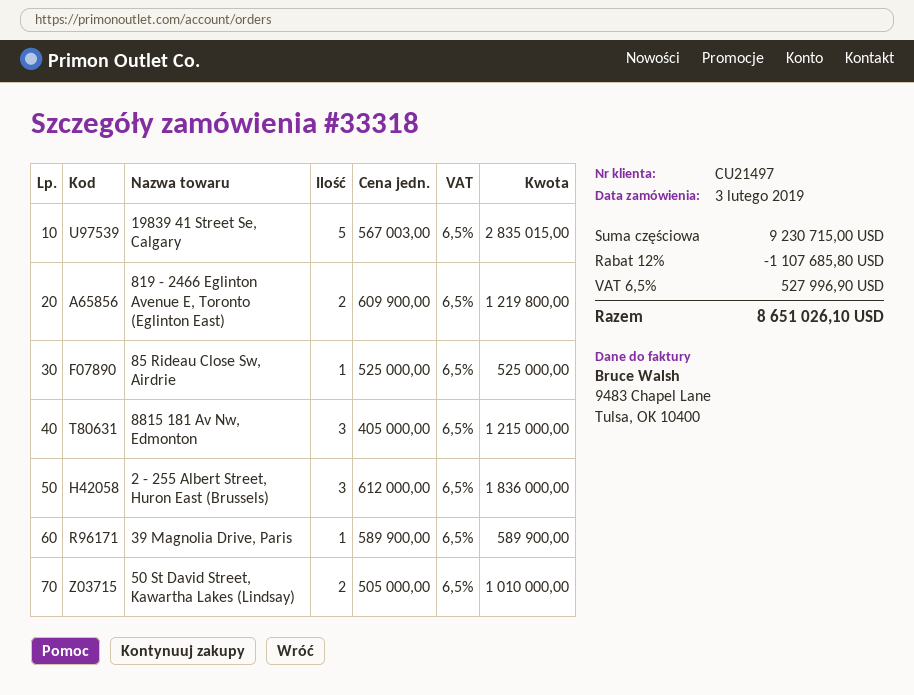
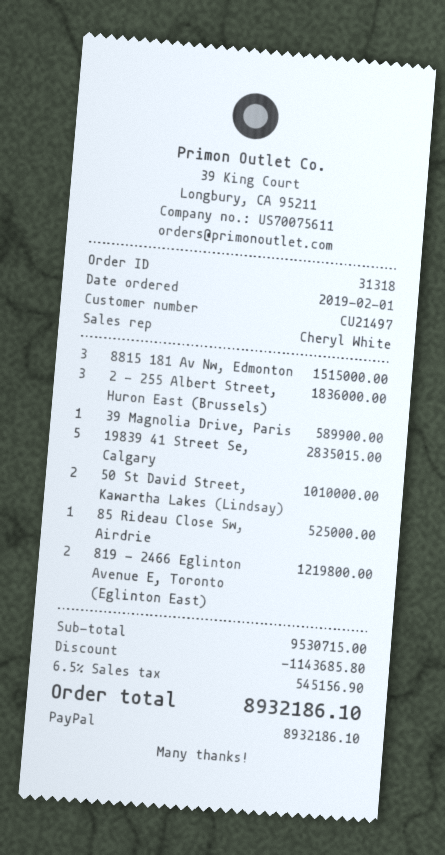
order number: 33318 -> 31318
order date: 2019-02-03 -> 2019-02-01
8815 181 Av Nw, Edmonton: 3 for 1215000.00 -> 3 for 1515000.00
subtotal: 9230715.00 -> 9530715.00
discount: 1107685.80 -> 1143685.80
tax: 6.5% = 527996.90 -> 6.5% = 545156.90
total: 8651026.10 -> 8932186.10

